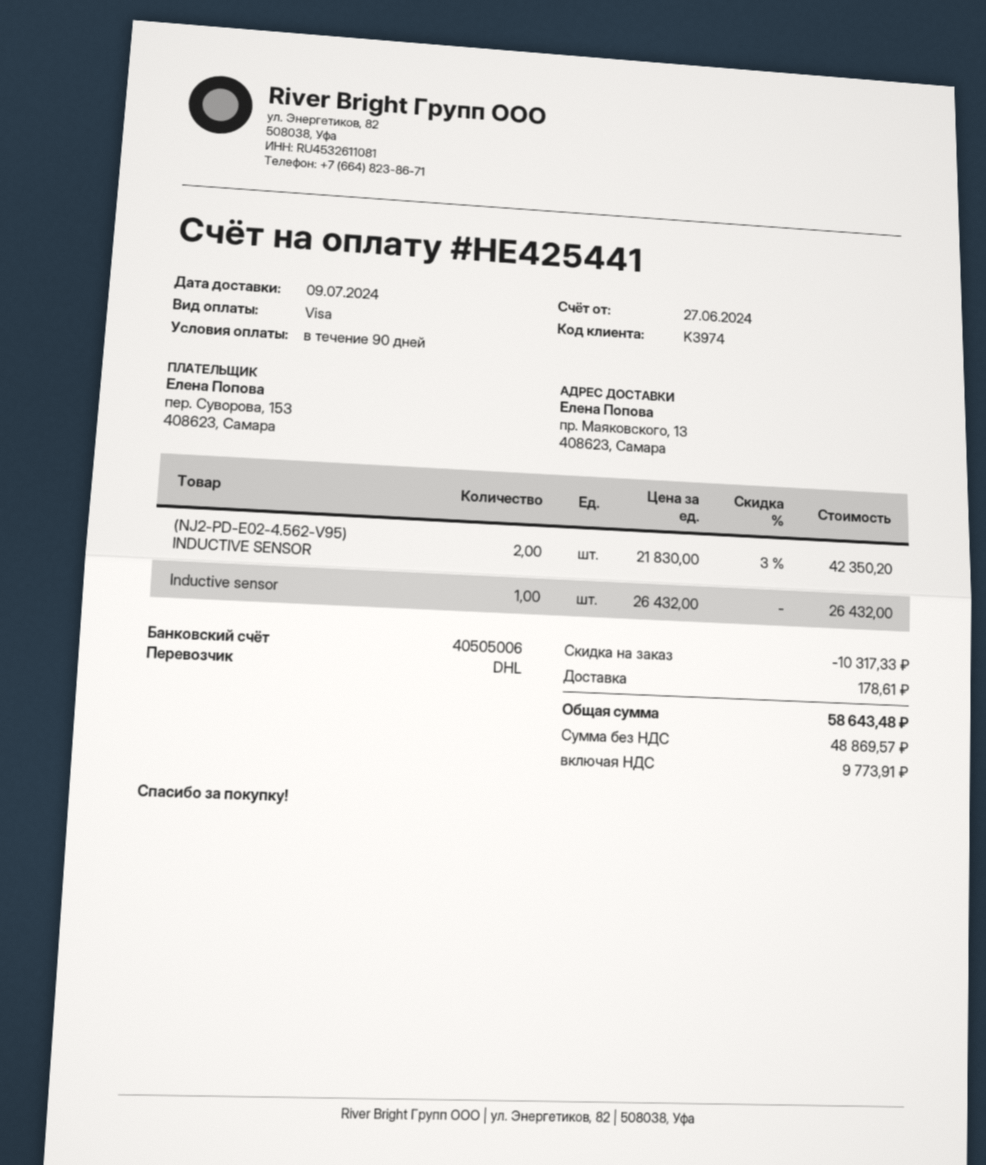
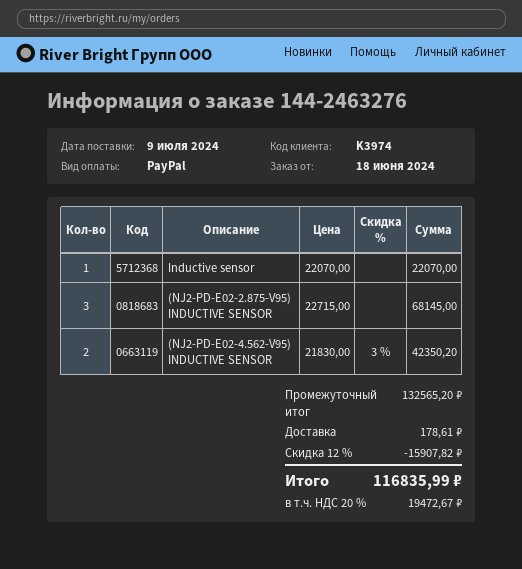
payment method: Visa -> PayPal
Inductive sensor: 1 x 26432.00 = 26432.00 -> 1 x 22070.00 = 22070.00
(NJ2-PD-E02-2.875-V95) INDUCTIVE SENSOR: none -> 3 x 22715.00 = 68145.00
discount: 10317.33 -> 15907.82
tax: 9773.91 -> 19472.67
total: 58643.48 -> 116835.99

